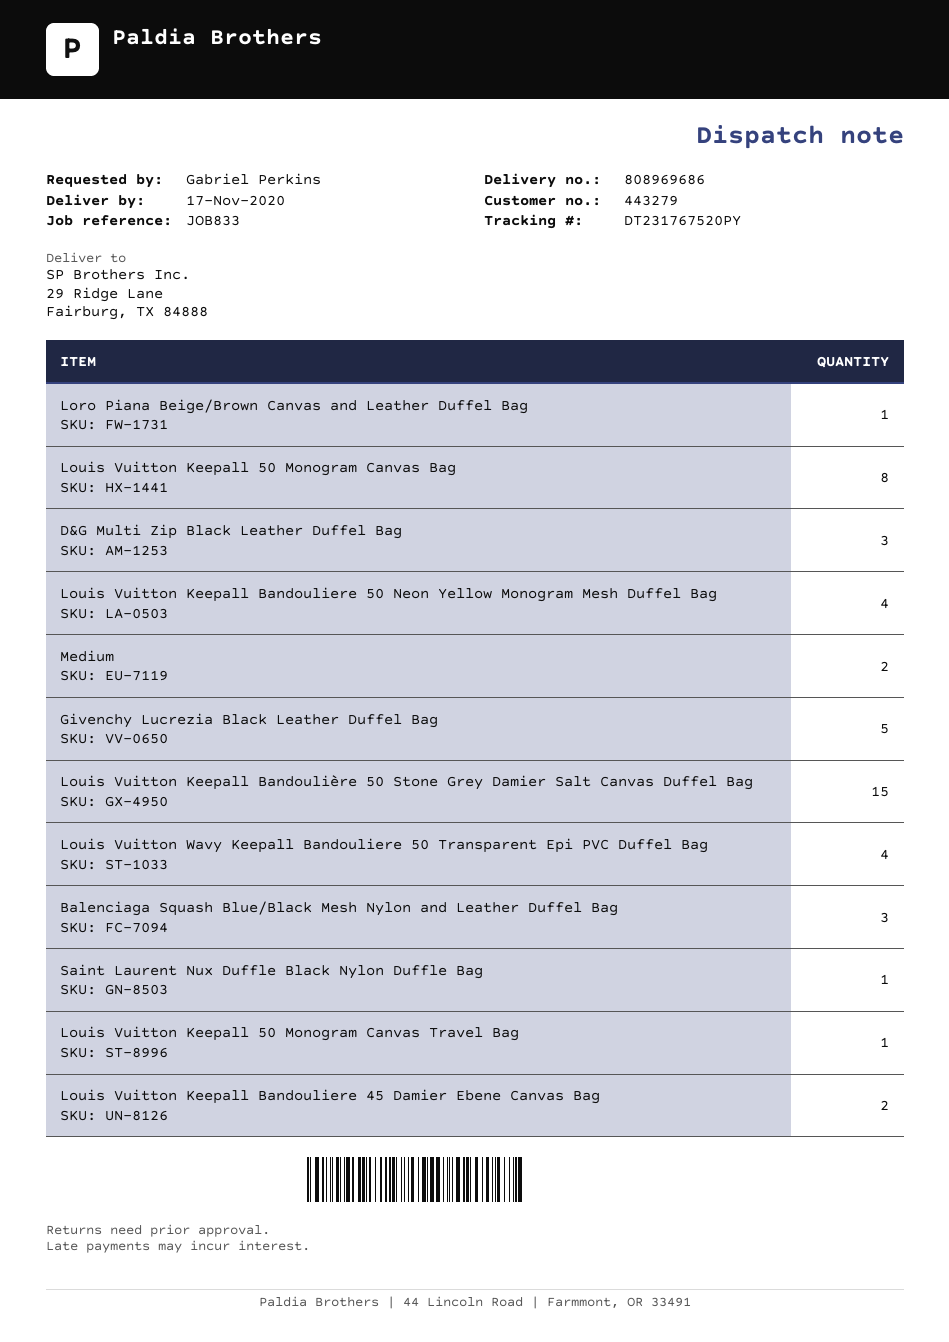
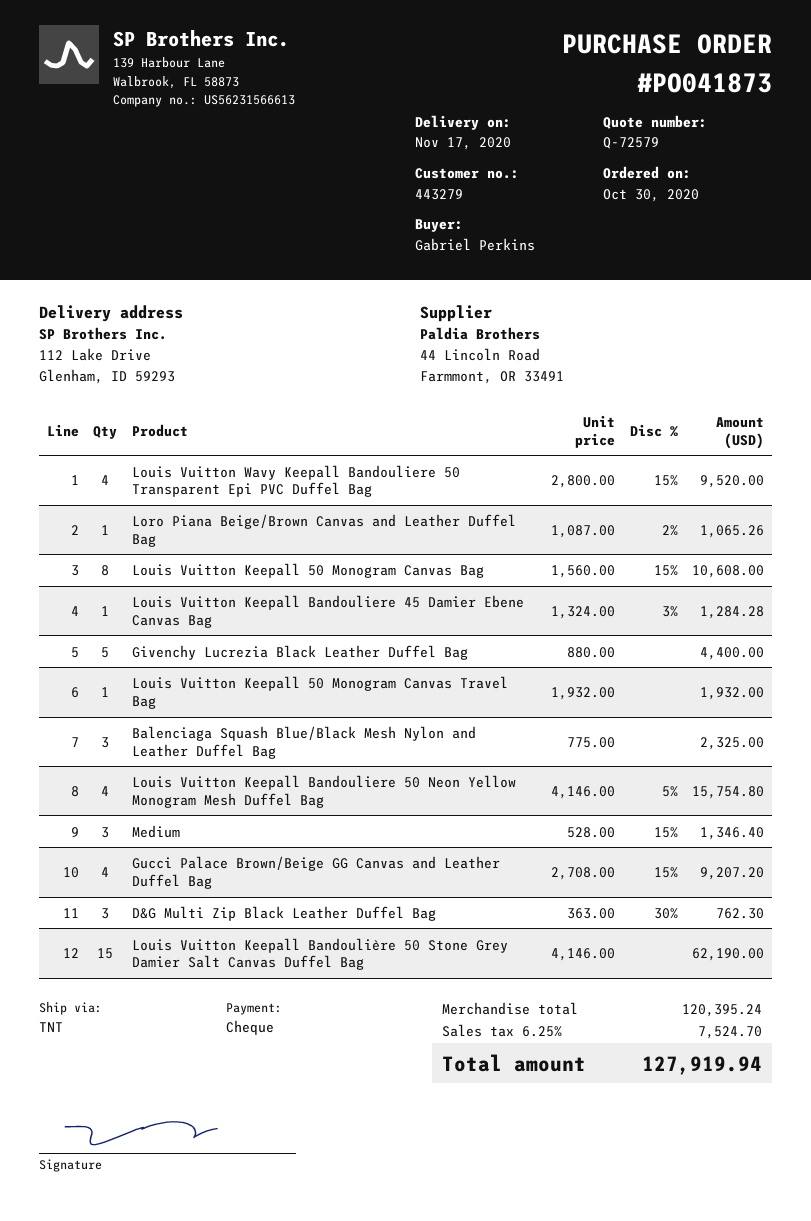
ship to: 29 Ridge Lane, Fairburg, TX 84888 -> 112 Lake Drive, Glenham, ID 59293
Medium: 2 -> 3
Saint Laurent Nux Duffle Black Nylon Duffle Bag: 1 -> none
Louis Vuitton Keepall Bandouliere 45 Damier Ebene Canvas Bag: 2 -> 1
Gucci Palace Brown/Beige GG Canvas and Leather Duffel Bag: none -> 4

